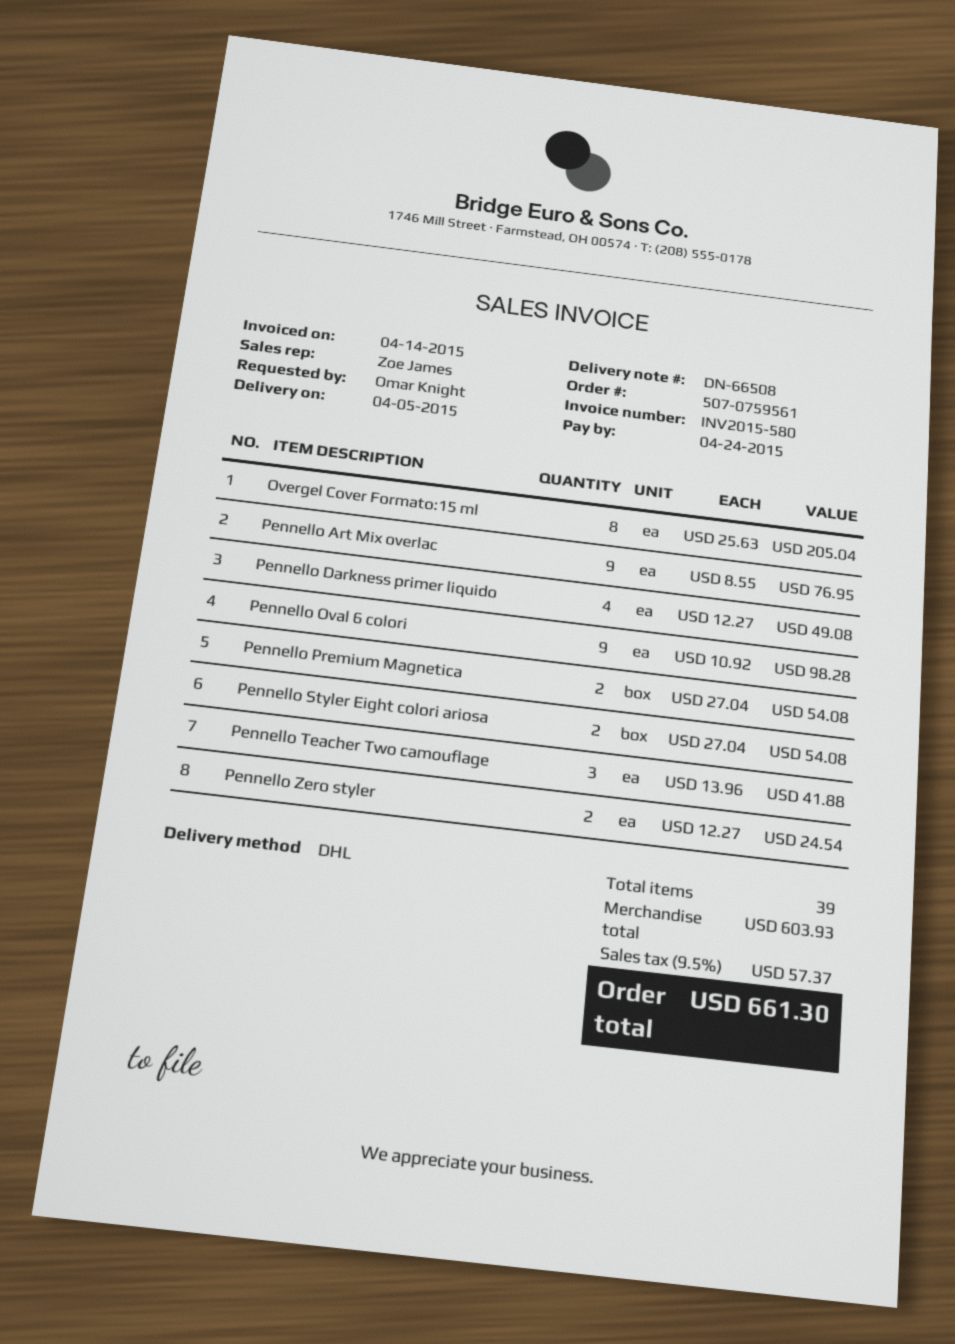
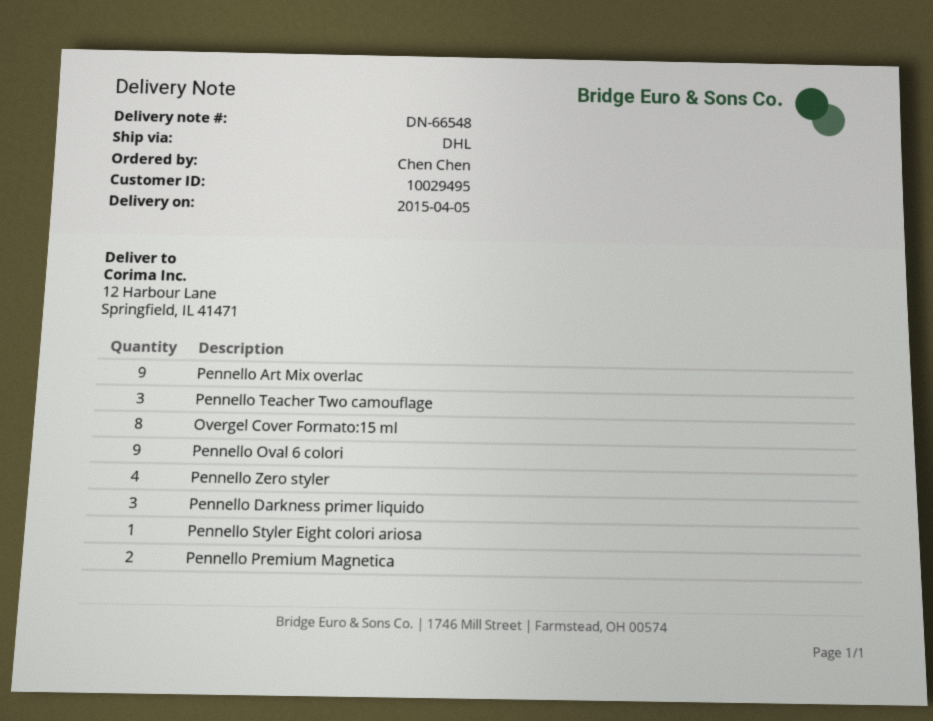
delivery note number: DN-66508 -> DN-66548
ordered by: Omar Knight -> Chen Chen
Pennello Darkness primer liquido: 4 -> 3
Pennello Styler Eight colori ariosa: 2 -> 1
Pennello Zero styler: 2 -> 4

